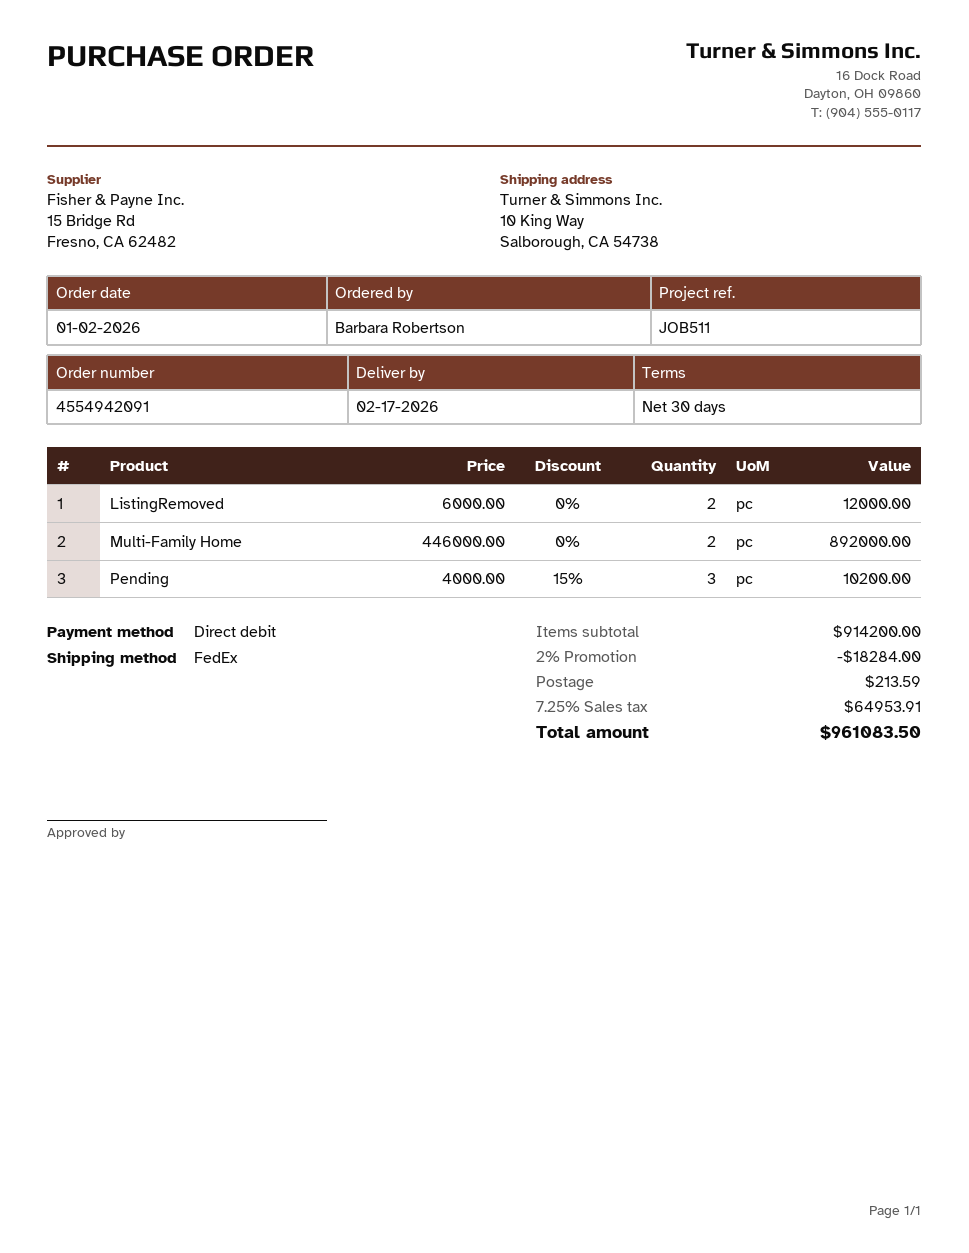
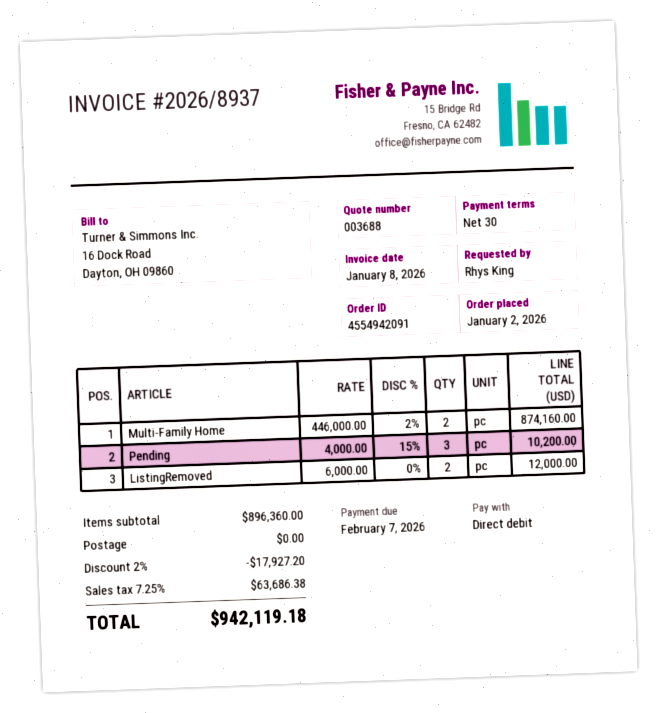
ordered by: Barbara Robertson -> Rhys King
Multi-Family Home: 2 x 446000.00 = 892000.00 -> 2 x 446000.00 - 2% = 874160.00
subtotal: 914200.00 -> 896360.00
discount: 2% = 18284.00 -> 2% = 17927.20
shipping: 213.59 -> 0.00
tax: 7.25% = 64953.91 -> 7.25% = 63686.38
total: 961083.50 -> 942119.18

